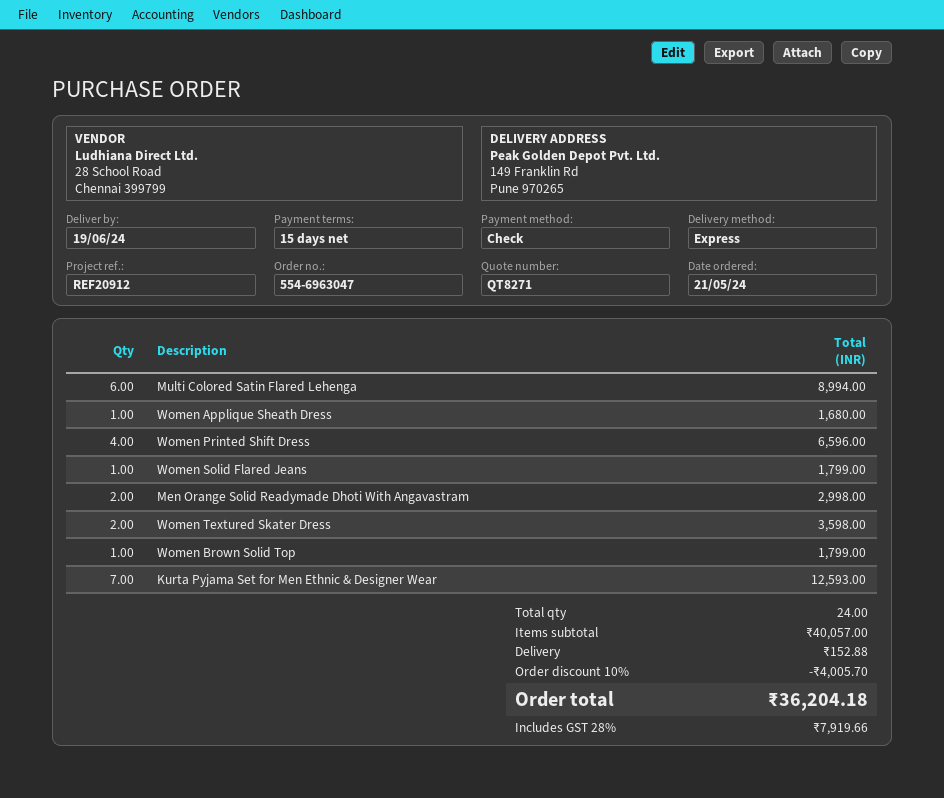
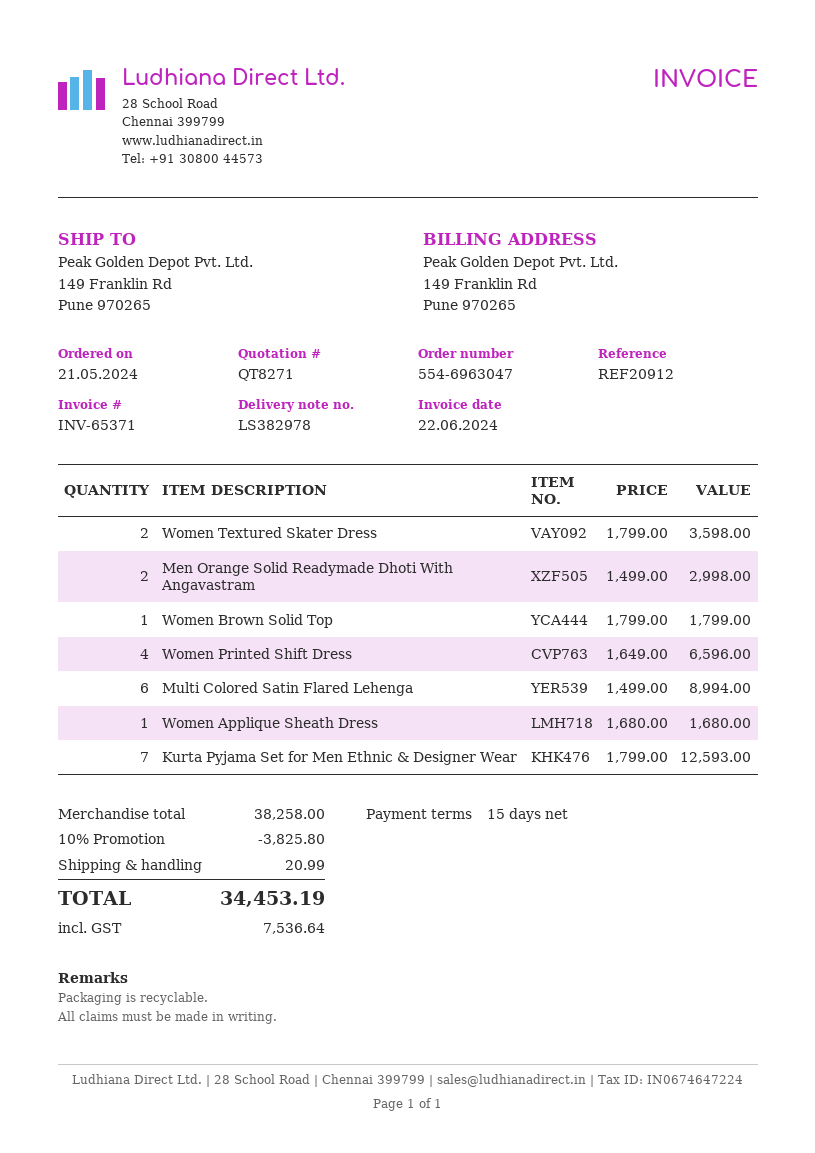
Women Solid Flared Jeans: 1 for 1799.00 -> none
subtotal: 40057.00 -> 38258.00
discount: 10% = 4005.70 -> 10% = 3825.80
shipping: 152.88 -> 20.99
tax: 7919.66 -> 7536.64
total: 36204.18 -> 34453.19

